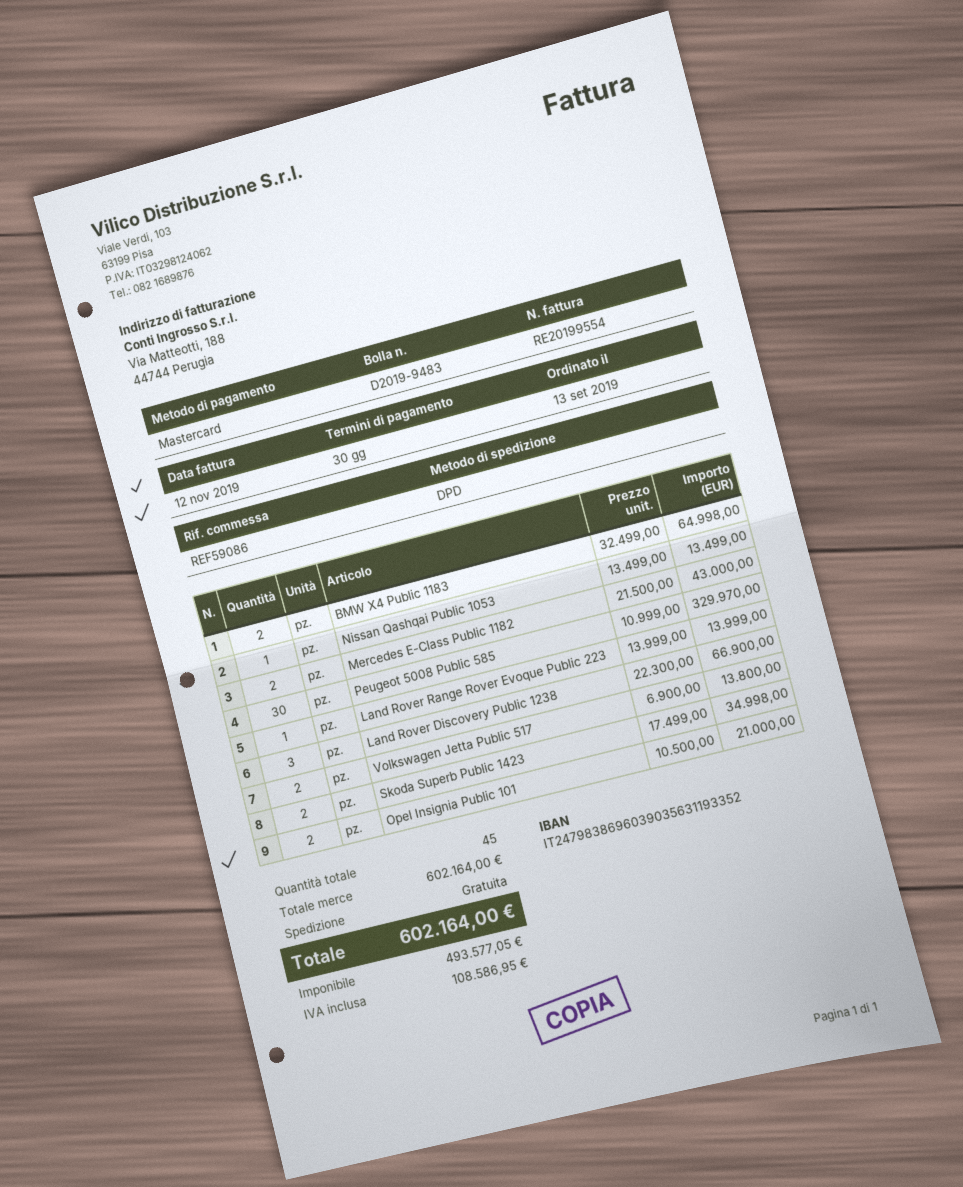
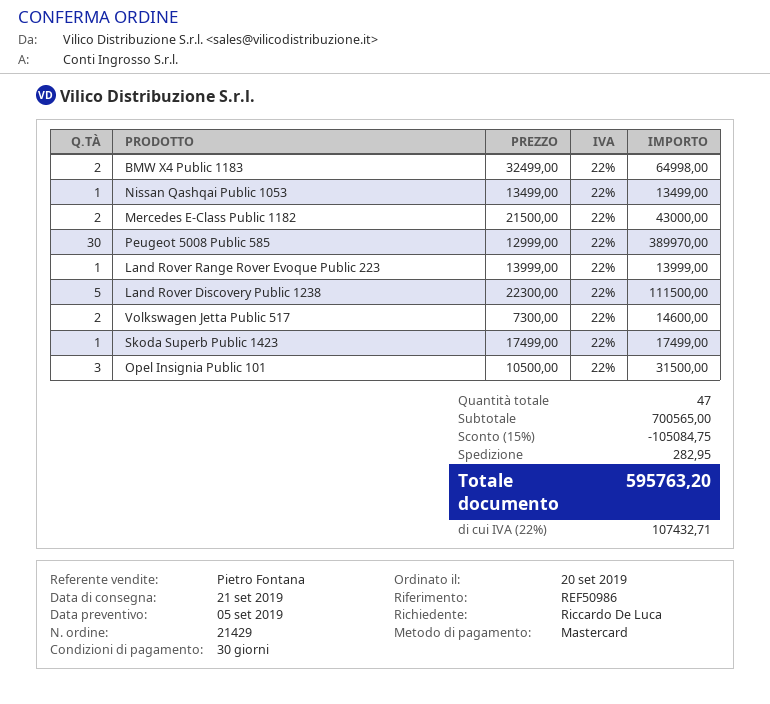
order date: 2019-09-13 -> 2019-09-20
reference: REF59086 -> REF50986
Peugeot 5008 Public 585: 30 x 10999.00 = 329970.00 -> 30 x 12999.00 = 389970.00
Land Rover Discovery Public 1238: 3 x 22300.00 = 66900.00 -> 5 x 22300.00 = 111500.00
Volkswagen Jetta Public 517: 2 x 6900.00 = 13800.00 -> 2 x 7300.00 = 14600.00
Skoda Superb Public 1423: 2 x 17499.00 = 34998.00 -> 1 x 17499.00 = 17499.00
Opel Insignia Public 101: 2 x 10500.00 = 21000.00 -> 3 x 10500.00 = 31500.00
total quantity: 45 -> 47
subtotal: 602164.00 -> 700565.00
discount: none -> 15% = 105084.75
shipping: 0.00 -> 282.95
tax: 108586.95 -> 107432.71
total: 602164.00 -> 595763.20

